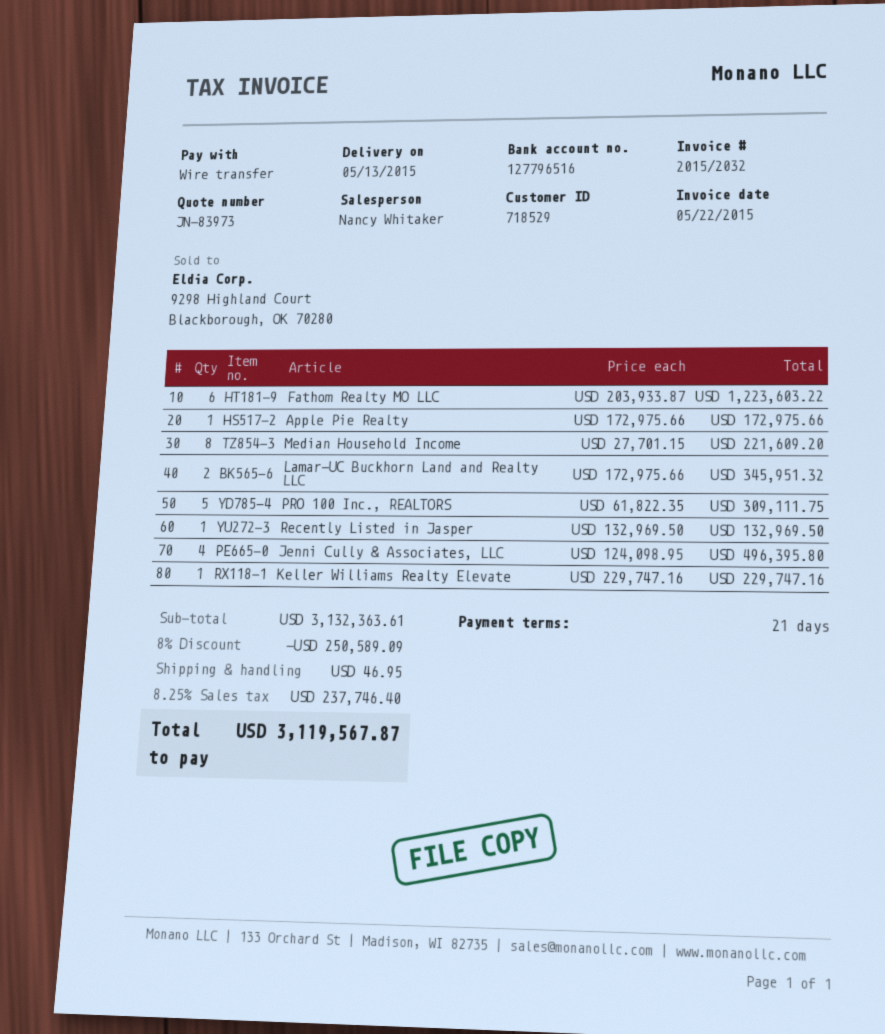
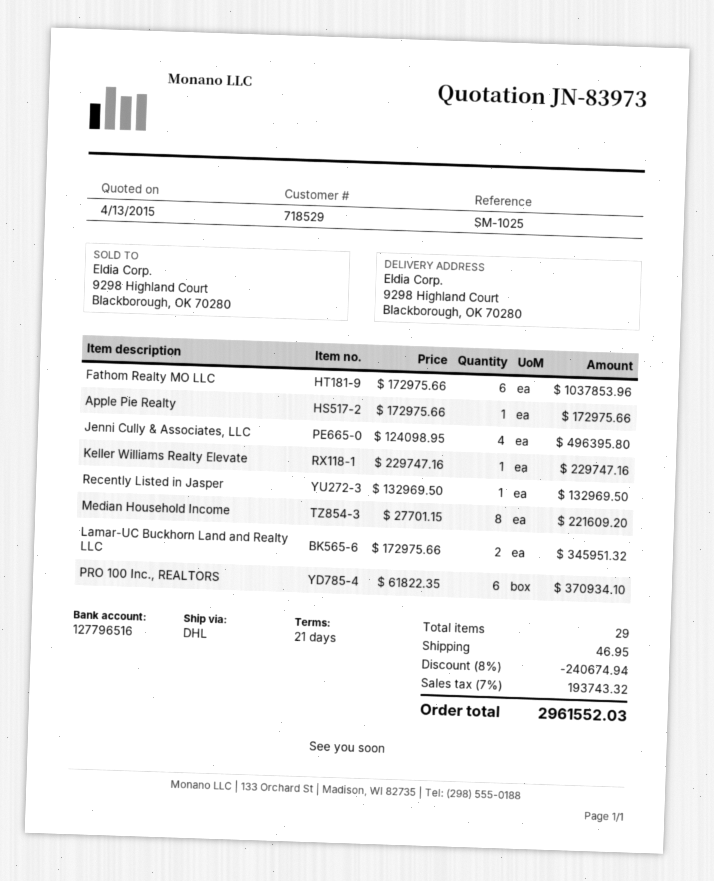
Fathom Realty MO LLC: 6 x 203933.87 = 1223603.22 -> 6 x 172975.66 = 1037853.96
PRO 100 Inc., REALTORS: 5 x 61822.35 = 309111.75 -> 6 x 61822.35 = 370934.10
discount: 8% = 250589.09 -> 8% = 240674.94
tax: 8.25% = 237746.40 -> 7% = 193743.32
total: 3119567.87 -> 2961552.03

